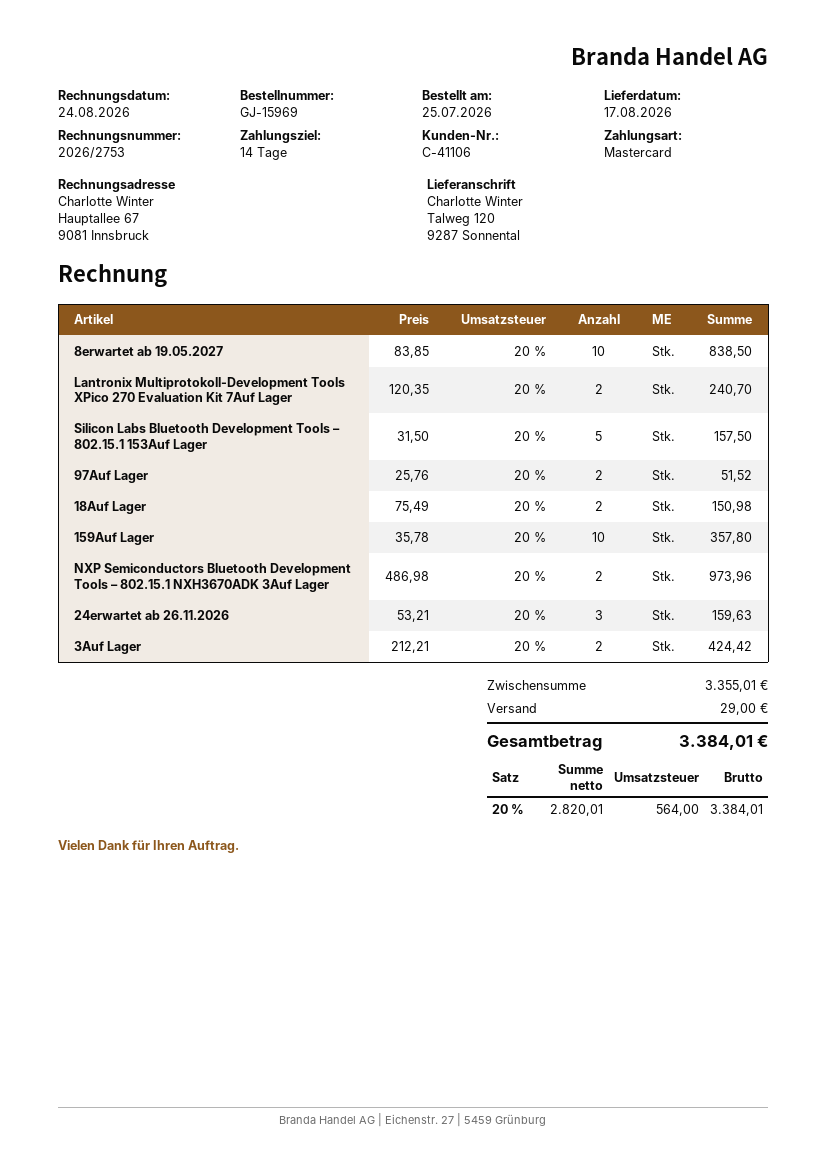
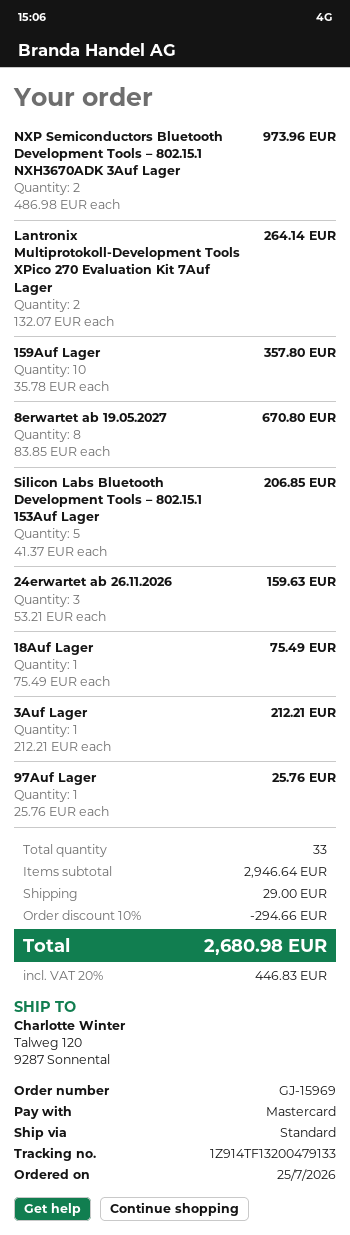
8erwartet ab 19.05.2027: 10 x 83.85 = 838.50 -> 8 x 83.85 = 670.80
Lantronix Multiprotokoll-Development Tools XPico 270 Evaluation Kit 7Auf Lager: 2 x 120.35 = 240.70 -> 2 x 132.07 = 264.14
Silicon Labs Bluetooth Development Tools – 802.15.1 153Auf Lager: 5 x 31.50 = 157.50 -> 5 x 41.37 = 206.85
97Auf Lager: 2 x 25.76 = 51.52 -> 1 x 25.76 = 25.76
18Auf Lager: 2 x 75.49 = 150.98 -> 1 x 75.49 = 75.49
3Auf Lager: 2 x 212.21 = 424.42 -> 1 x 212.21 = 212.21
subtotal: 3355.01 -> 2946.64
discount: none -> 10% = 294.66
tax: 20% = 564.00 -> 20% = 446.83
total: 3384.01 -> 2680.98

